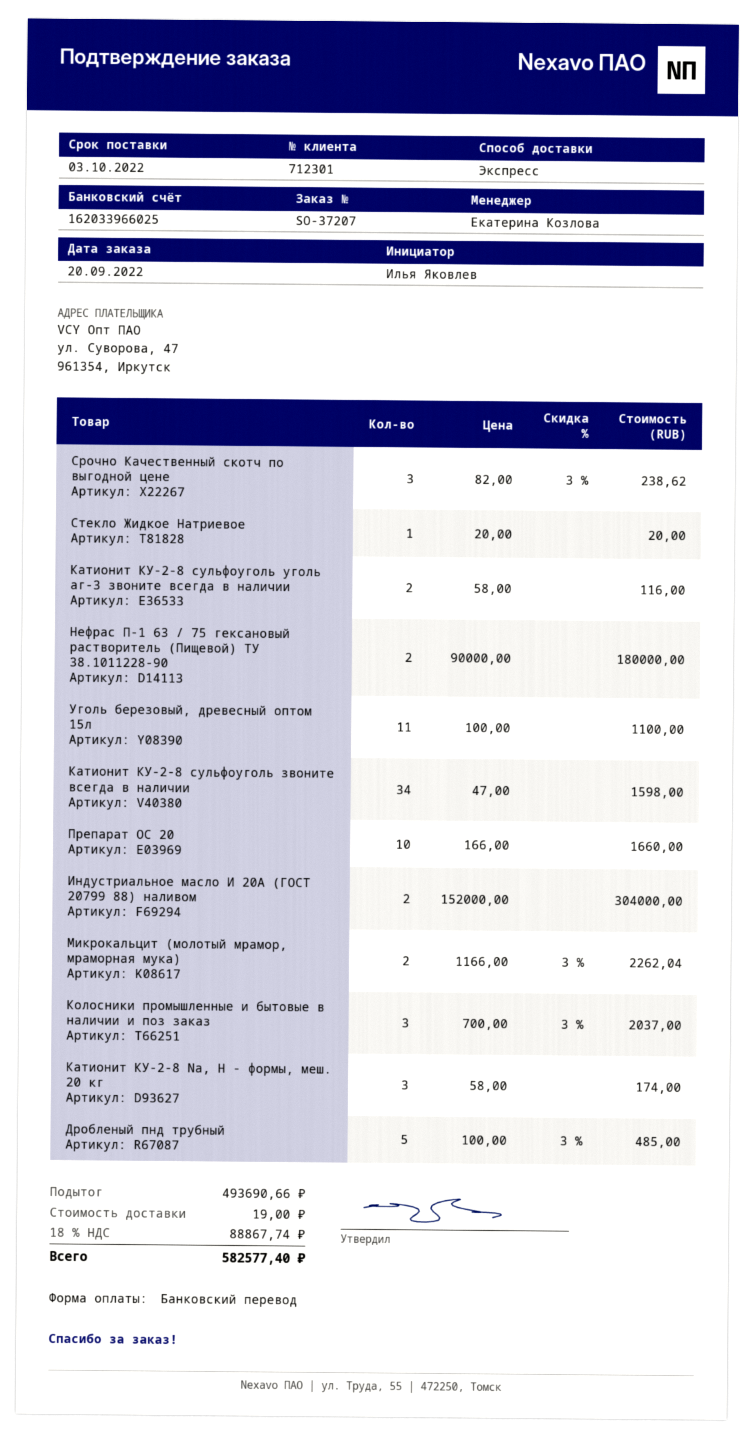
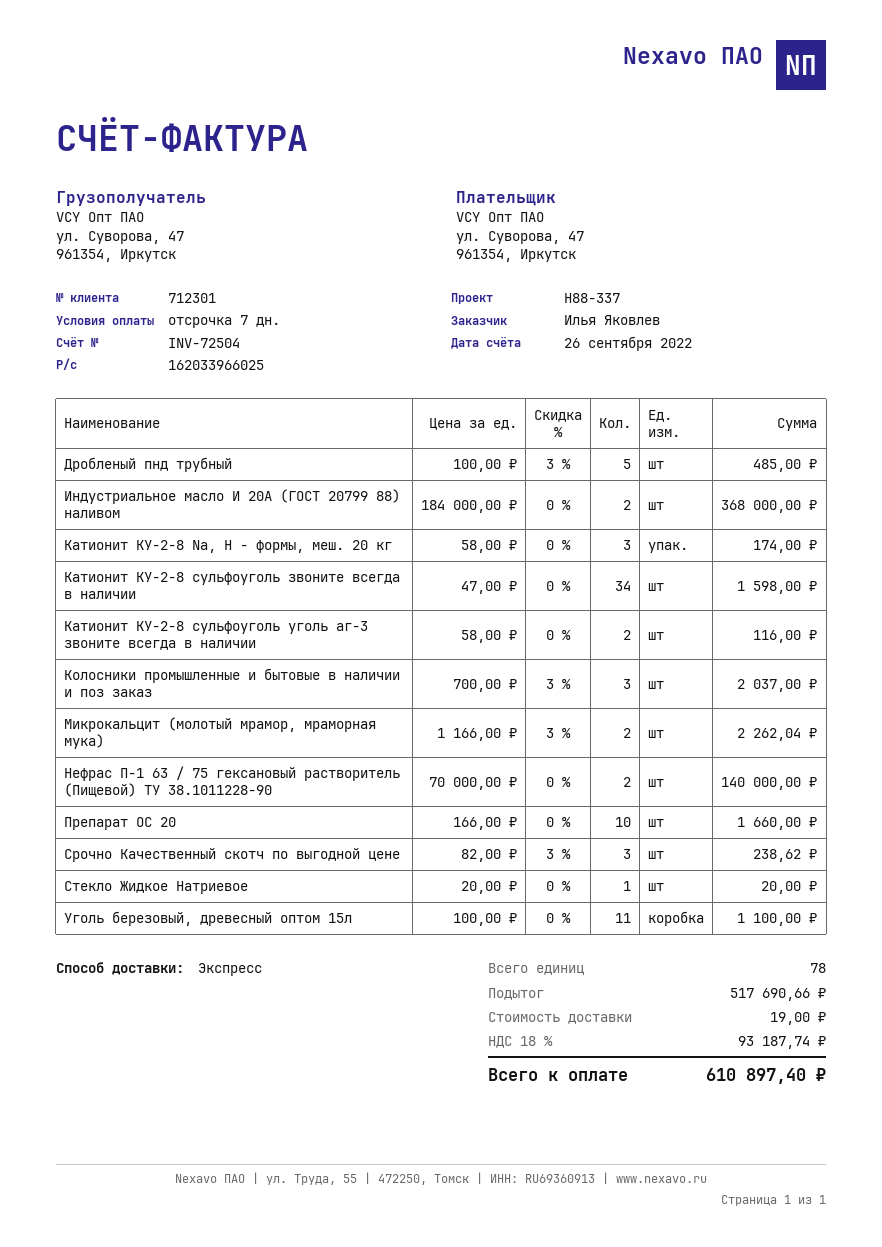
Нефрас П-1 63 / 75 гексановый растворитель (Пищевой) ТУ 38.1011228-90: 2 x 90000.00 = 180000.00 -> 2 x 70000.00 = 140000.00
Индустриальное масло И 20А (ГОСТ 20799 88) наливом: 2 x 152000.00 = 304000.00 -> 2 x 184000.00 = 368000.00
subtotal: 493690.66 -> 517690.66
tax: 18% = 88867.74 -> 18% = 93187.74
total: 582577.40 -> 610897.40

